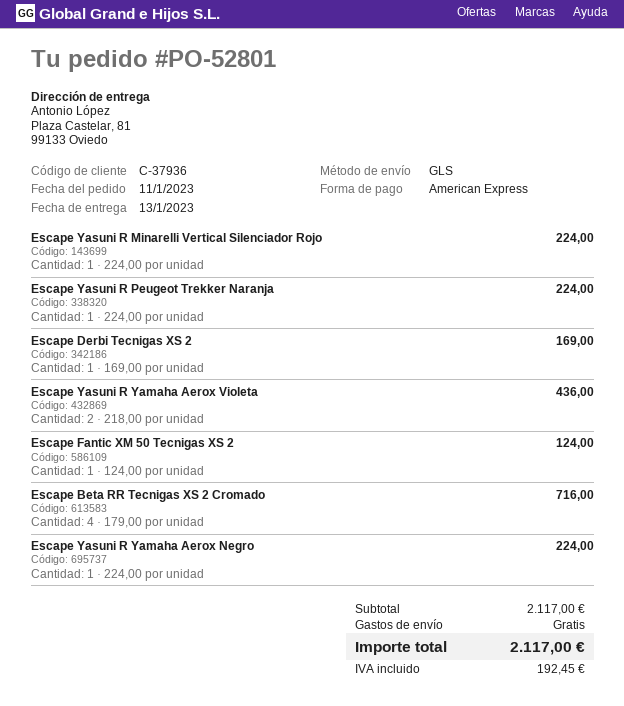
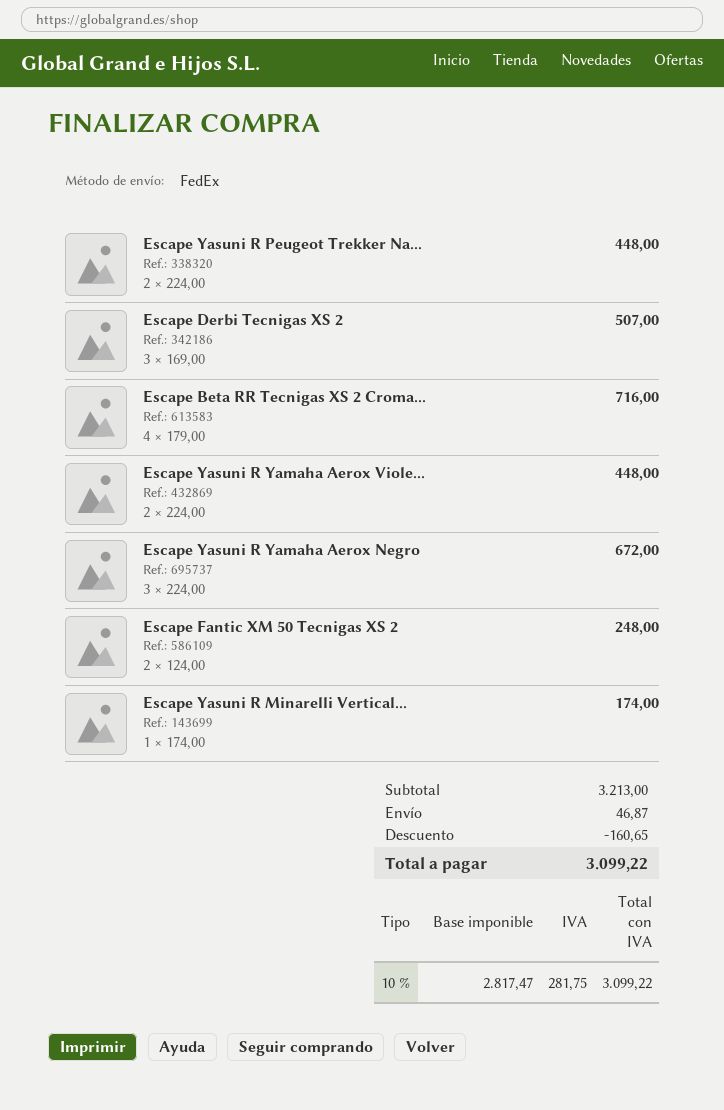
shipping method: GLS -> FedEx
Escape Yasuni R Minarelli Vertical Silenciador Rojo: 1 x 224.00 = 224.00 -> 1 x 174.00 = 174.00
Escape Yasuni R Peugeot Trekker Naranja: 1 x 224.00 = 224.00 -> 2 x 224.00 = 448.00
Escape Derbi Tecnigas XS 2: 1 x 169.00 = 169.00 -> 3 x 169.00 = 507.00
Escape Yasuni R Yamaha Aerox Violeta: 2 x 218.00 = 436.00 -> 2 x 224.00 = 448.00
Escape Fantic XM 50 Tecnigas XS 2: 1 x 124.00 = 124.00 -> 2 x 124.00 = 248.00
Escape Yasuni R Yamaha Aerox Negro: 1 x 224.00 = 224.00 -> 3 x 224.00 = 672.00
subtotal: 2117.00 -> 3213.00
discount: none -> 160.65
shipping: 0.00 -> 46.87
tax: 192.45 -> 281.75
total: 2117.00 -> 3099.22

